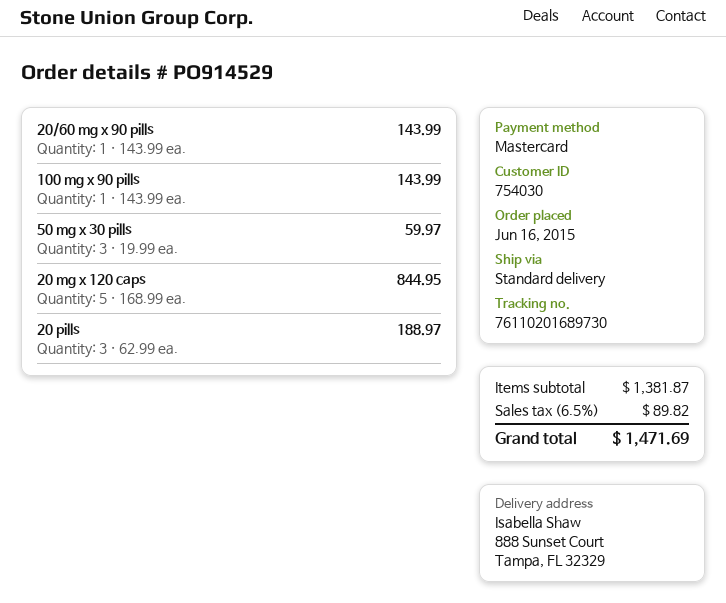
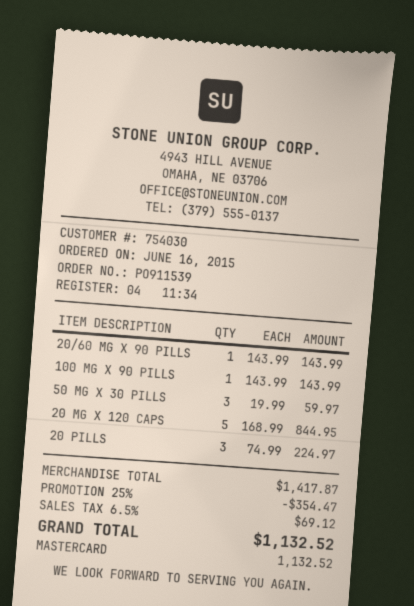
order number: PO914529 -> PO911539
20 pills: 3 x 62.99 = 188.97 -> 3 x 74.99 = 224.97
subtotal: 1381.87 -> 1417.87
discount: none -> 25% = 354.47
tax: 6.5% = 89.82 -> 6.5% = 69.12
total: 1471.69 -> 1132.52

